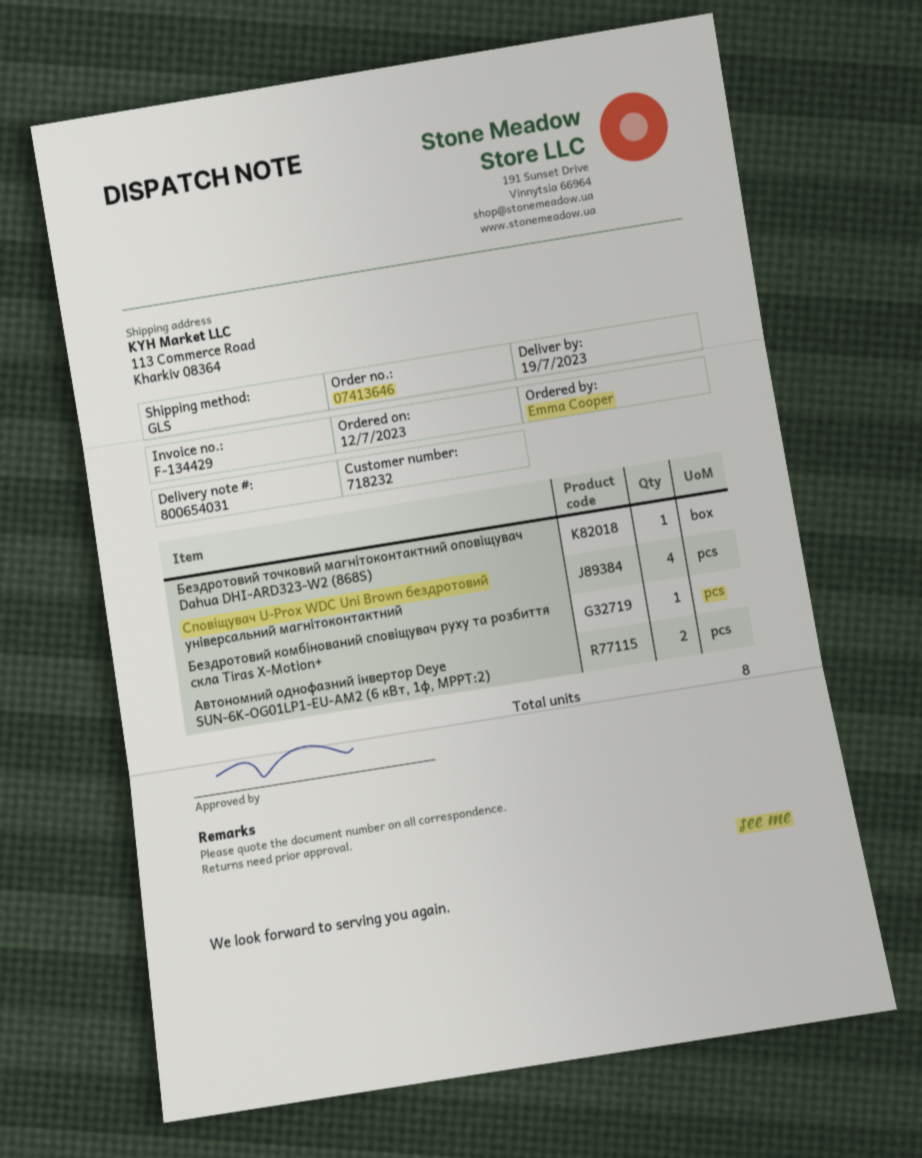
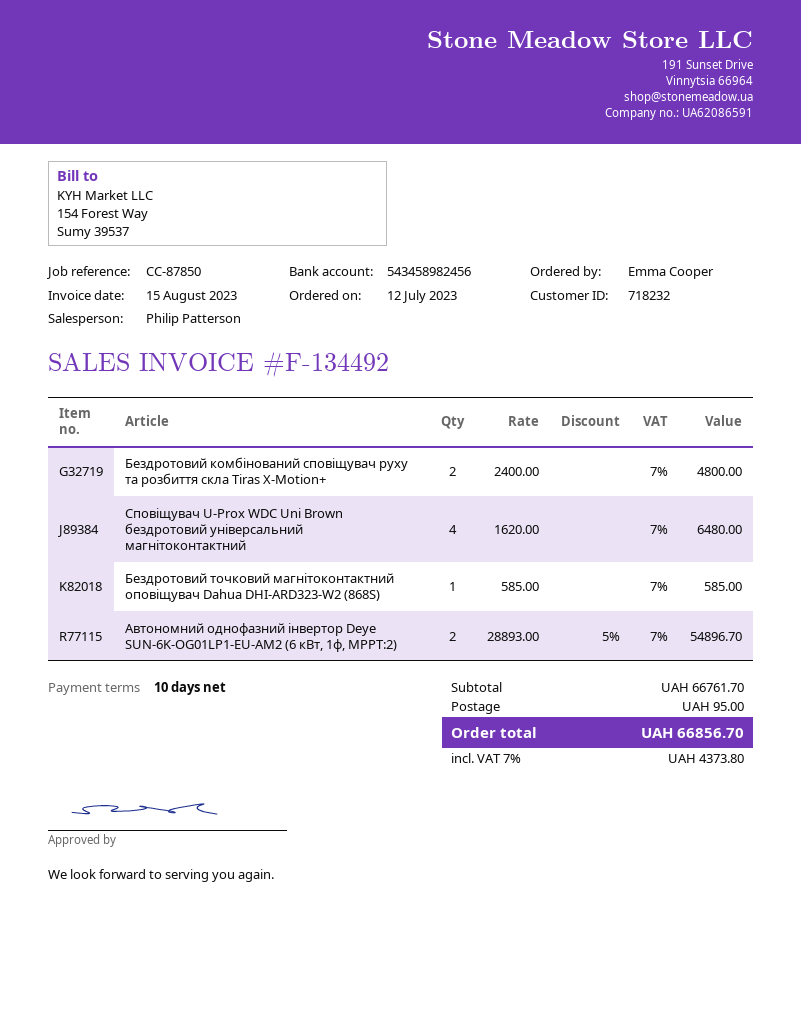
invoice number: F-134429 -> F-134492
Бездротовий комбінований сповіщувач руху та розбиття скла Tiras X-Motion+: 1 -> 2

